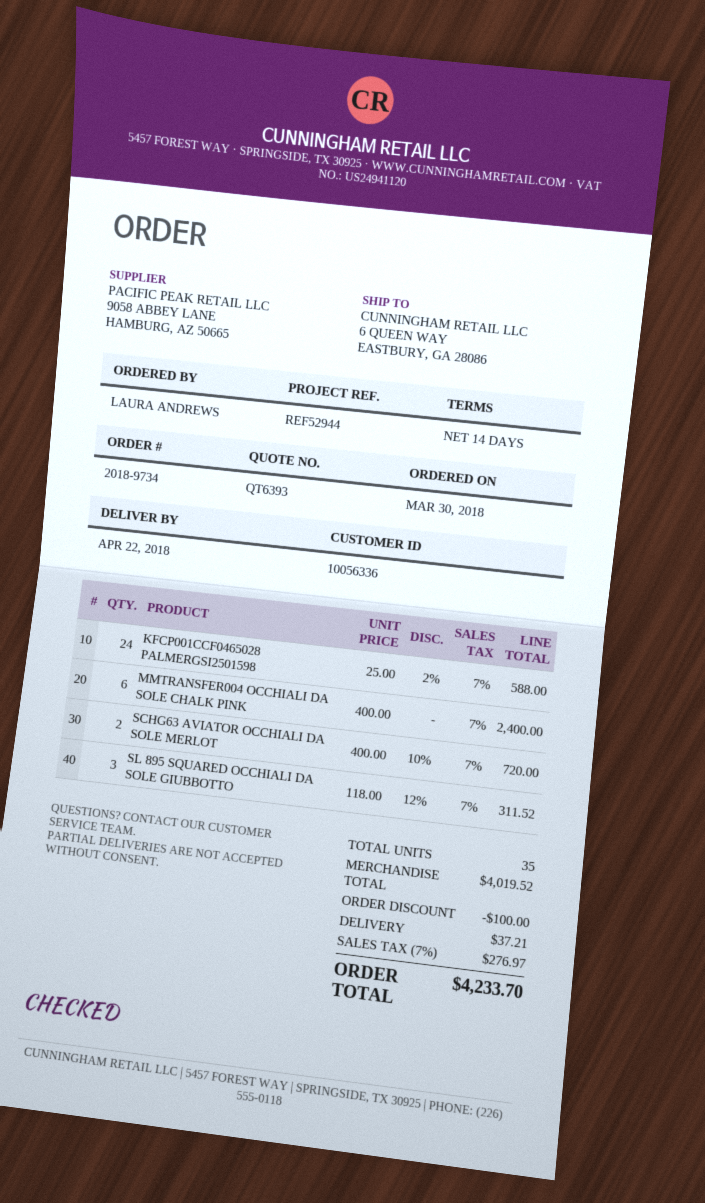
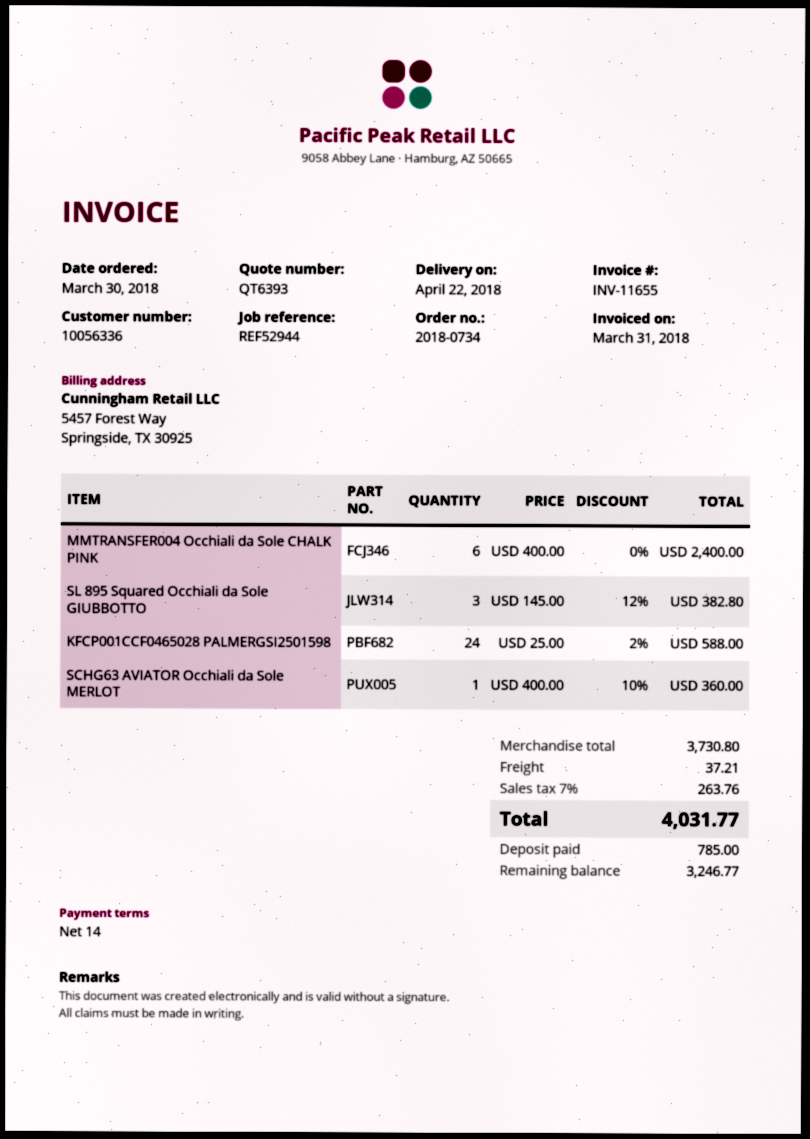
order number: 2018-9734 -> 2018-0734
SCHG63 AVIATOR OCCHIALI DA SOLE MERLOT: 2 x 400.00 - 10% = 720.00 -> 1 x 400.00 - 10% = 360.00
SL 895 SQUARED OCCHIALI DA SOLE GIUBBOTTO: 3 x 118.00 - 12% = 311.52 -> 3 x 145.00 - 12% = 382.80
subtotal: 4019.52 -> 3730.80
discount: 100.00 -> none
tax: 7% = 276.97 -> 7% = 263.76
total: 4233.70 -> 4031.77

